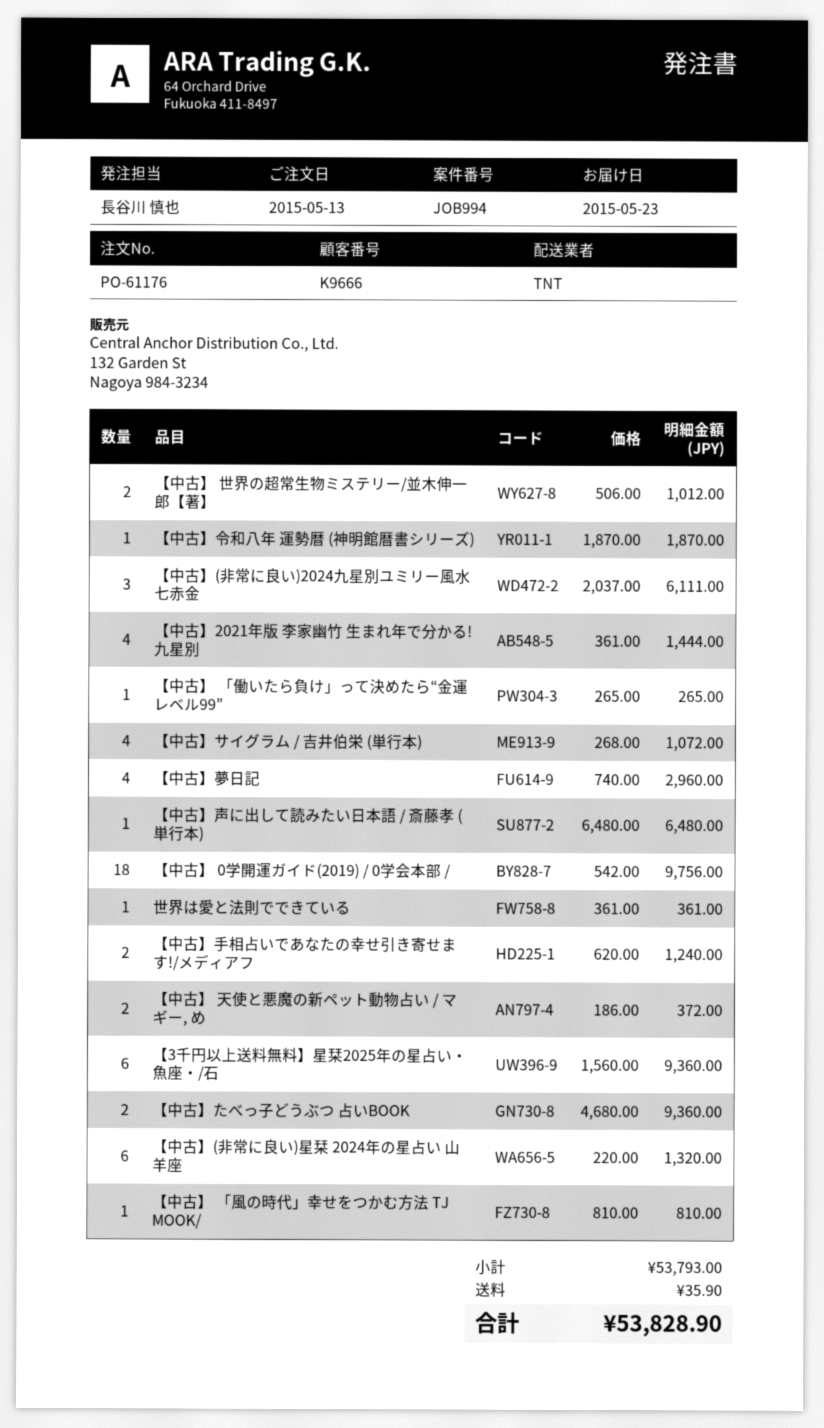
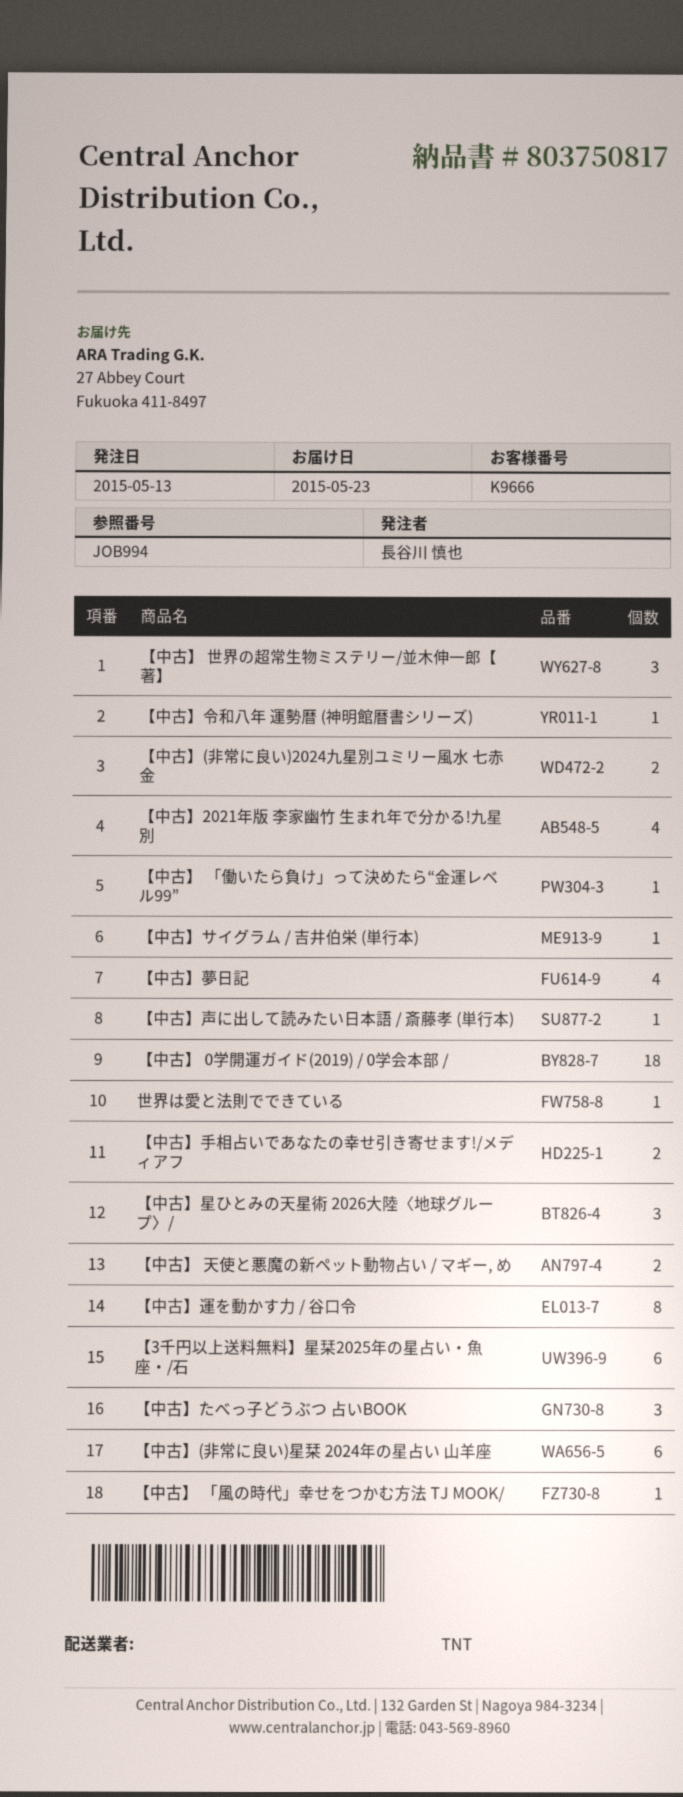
【中古】 世界の超常生物ミステリー/並木伸一郎【著】: 2 -> 3
【中古】(非常に良い)2024九星別ユミリー風水 七赤金: 3 -> 2
【中古】サイグラム / 吉井伯栄 (単行本): 4 -> 1
【中古】たべっ子どうぶつ 占いBOOK: 2 -> 3
【中古】星ひとみの天星術 2026大陸〈地球グループ〉/: none -> 3
【中古】運を動かす力 / 谷口令: none -> 8

